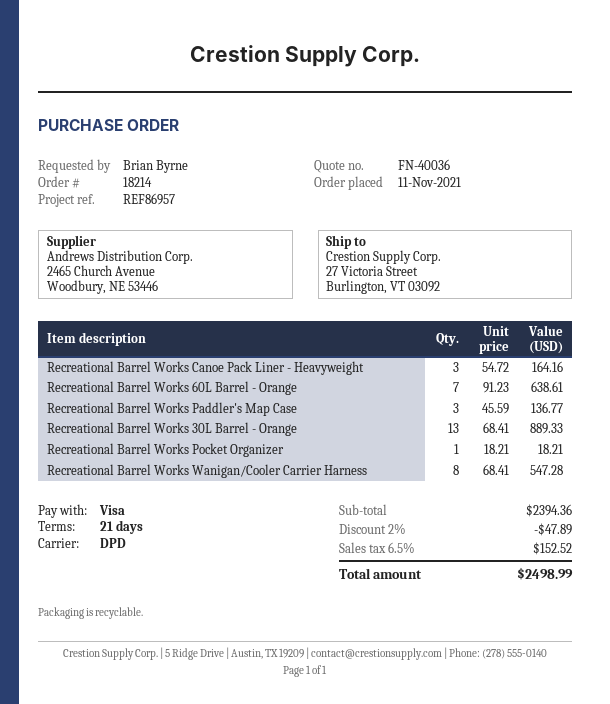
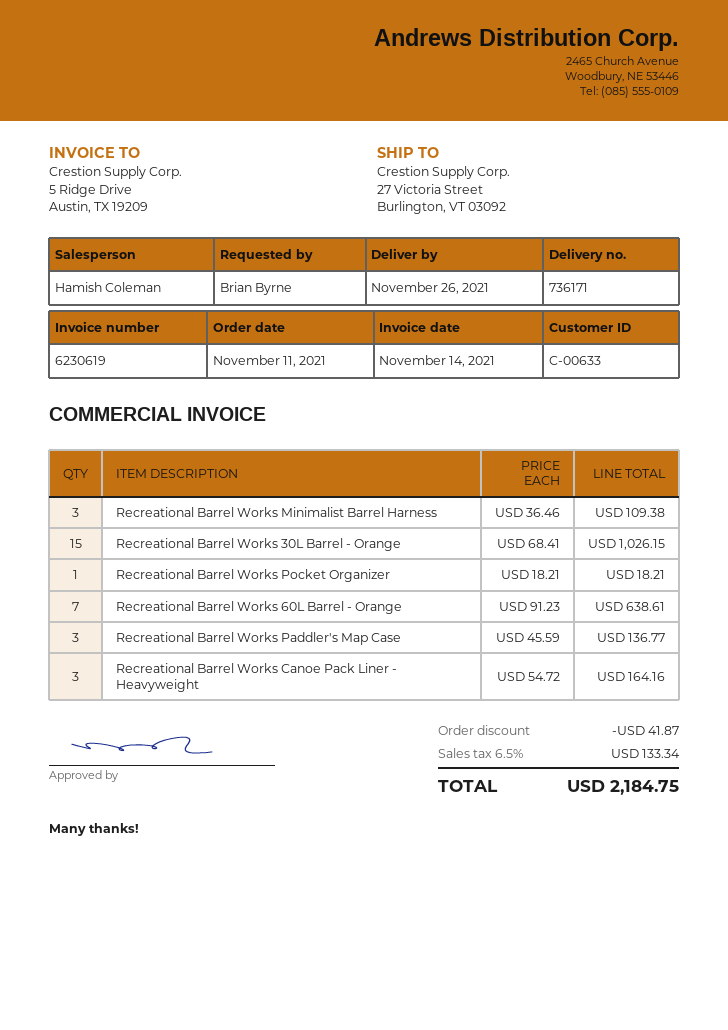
Recreational Barrel Works 30L Barrel - Orange: 13 x 68.41 = 889.33 -> 15 x 68.41 = 1026.15
Recreational Barrel Works Wanigan/Cooler Carrier Harness: 8 x 68.41 = 547.28 -> none
Recreational Barrel Works Minimalist Barrel Harness: none -> 3 x 36.46 = 109.38
discount: 47.89 -> 41.87
tax: 6.5% = 152.52 -> 6.5% = 133.34
total: 2498.99 -> 2184.75

